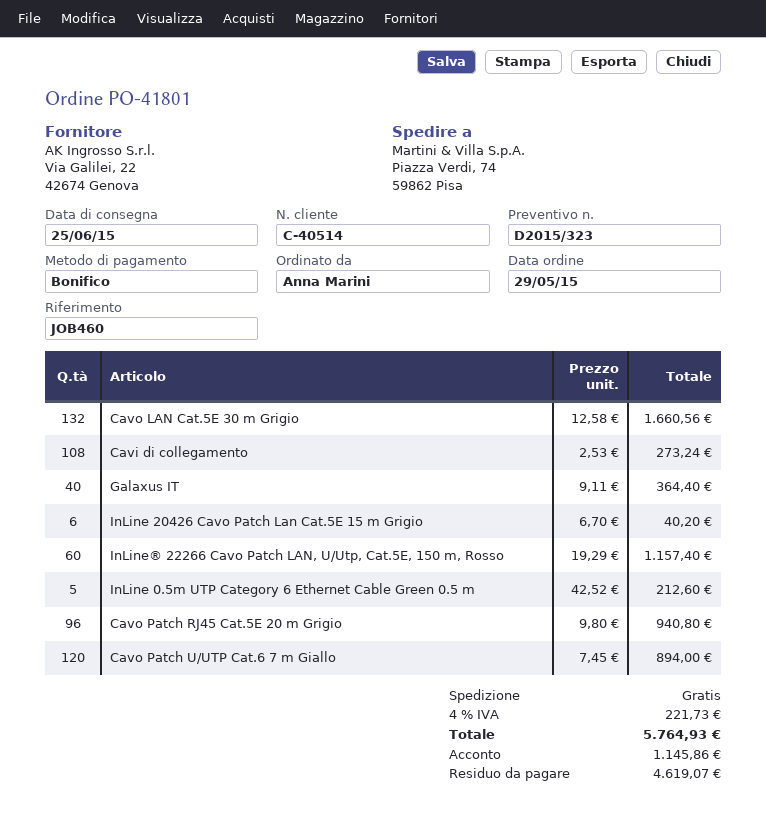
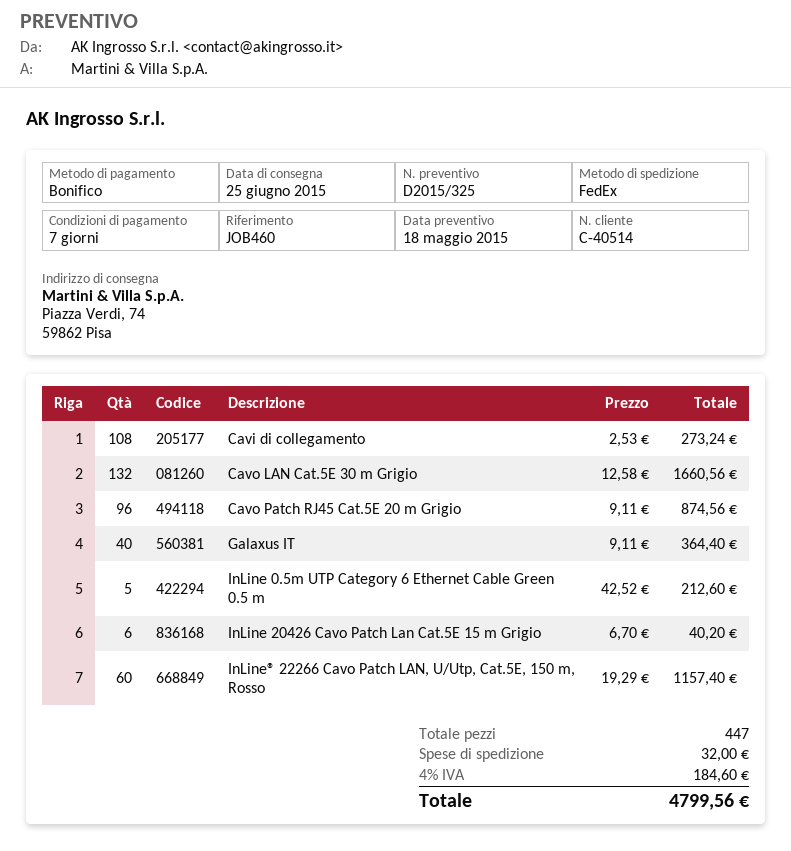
quote number: D2015/323 -> D2015/325
Cavo Patch RJ45 Cat.5E 20 m Grigio: 96 x 9.80 = 940.80 -> 96 x 9.11 = 874.56
Cavo Patch U/UTP Cat.6 7 m Giallo: 120 x 7.45 = 894.00 -> none
shipping: 0.00 -> 32.00
tax: 4% = 221.73 -> 4% = 184.60
total: 5764.93 -> 4799.56

